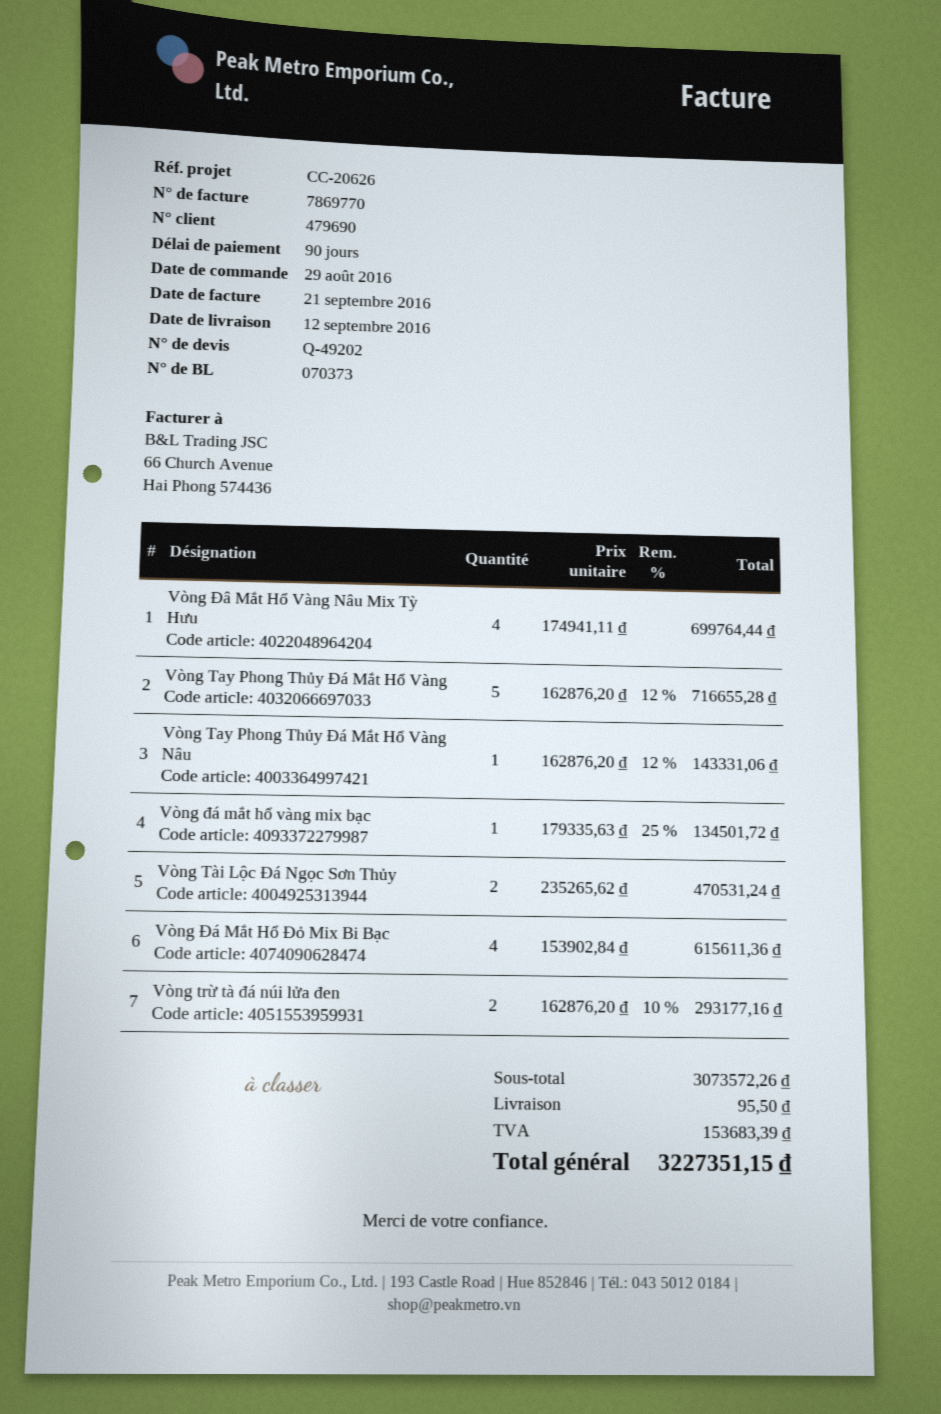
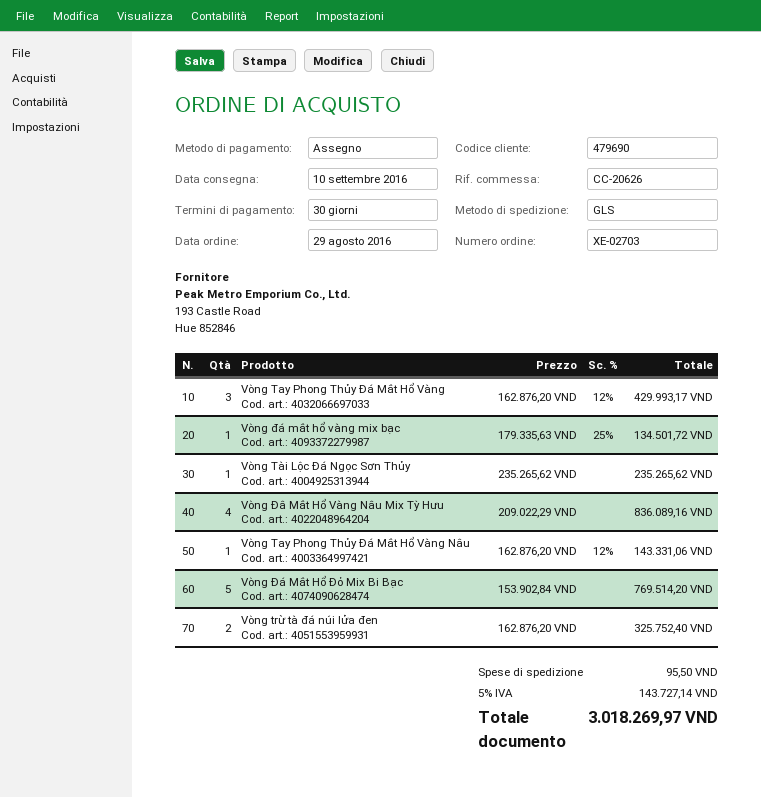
delivery date: 2016-09-12 -> 2016-09-10
payment terms: 90 days -> 30 days
Vòng Đâ Mắt Hổ Vàng Nâu Mix Tỳ Hưu: 4 x 174941.11 = 699764.44 -> 4 x 209022.29 = 836089.16
Vòng Tay Phong Thủy Đá Mắt Hổ Vàng: 5 x 162876.20 - 12% = 716655.28 -> 3 x 162876.20 - 12% = 429993.17
Vòng Tài Lộc Đá Ngọc Sơn Thủy: 2 x 235265.62 = 470531.24 -> 1 x 235265.62 = 235265.62
Vòng Đá Mắt Hổ Đỏ Mix Bi Bạc: 4 x 153902.84 = 615611.36 -> 5 x 153902.84 = 769514.20
Vòng trừ tà đá núi lửa đen: 2 x 162876.20 - 10% = 293177.16 -> 2 x 162876.20 = 325752.40
tax: 153683.39 -> 143727.14
total: 3227351.15 -> 3018269.97

